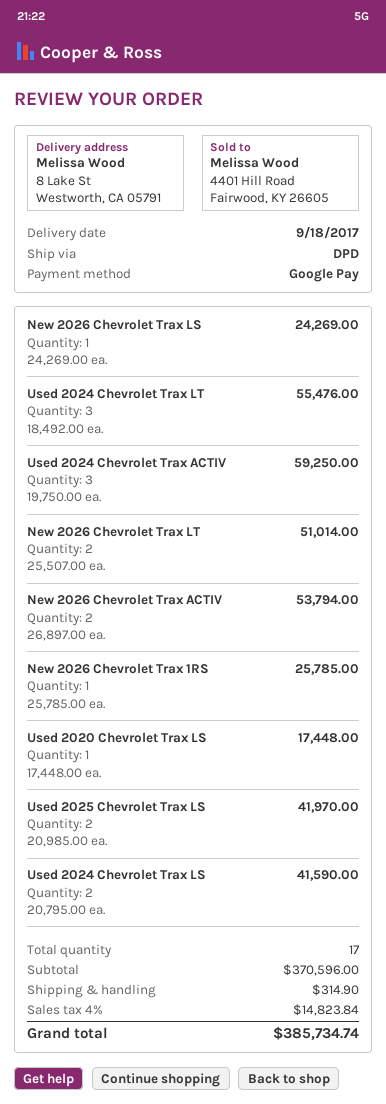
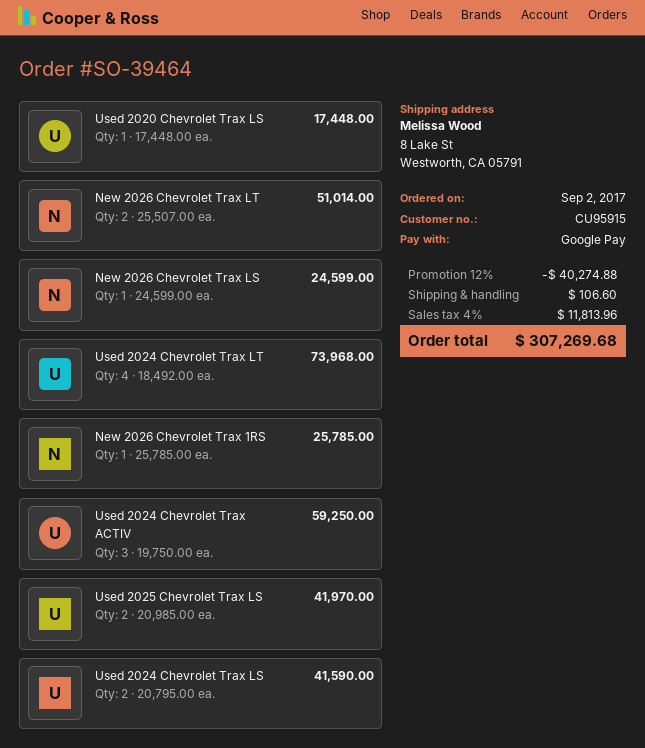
New 2026 Chevrolet Trax LS: 1 x 24269.00 = 24269.00 -> 1 x 24599.00 = 24599.00
Used 2024 Chevrolet Trax LT: 3 x 18492.00 = 55476.00 -> 4 x 18492.00 = 73968.00
New 2026 Chevrolet Trax ACTIV: 2 x 26897.00 = 53794.00 -> none
discount: none -> 12% = 40274.88
shipping: 314.90 -> 106.60
tax: 4% = 14823.84 -> 4% = 11813.96
total: 385734.74 -> 307269.68

